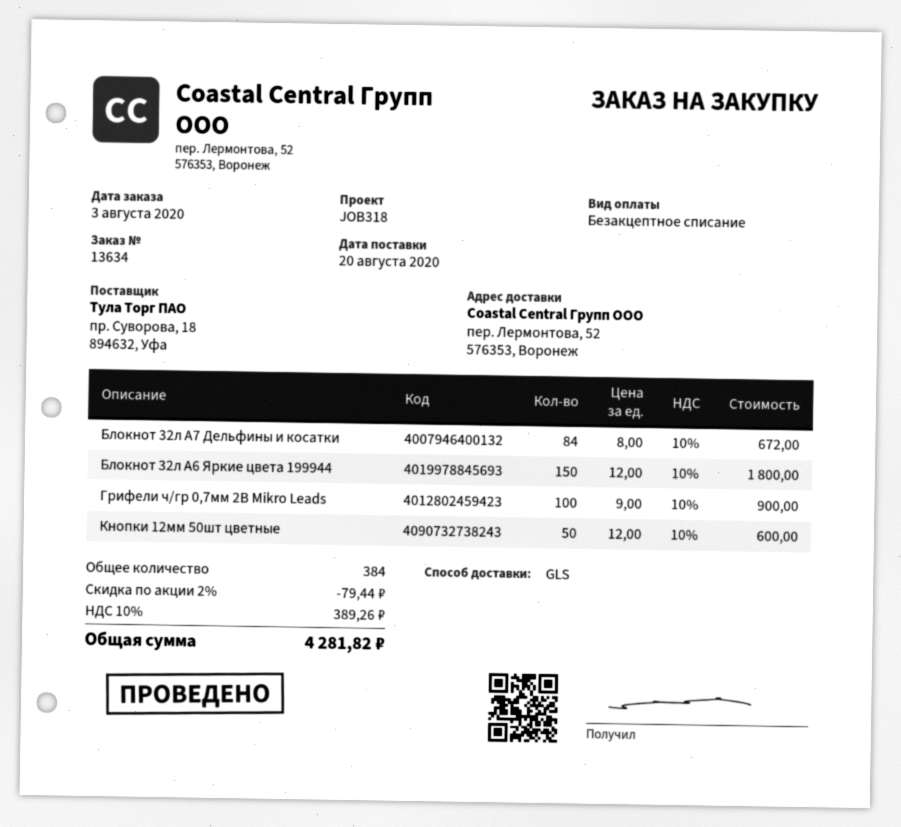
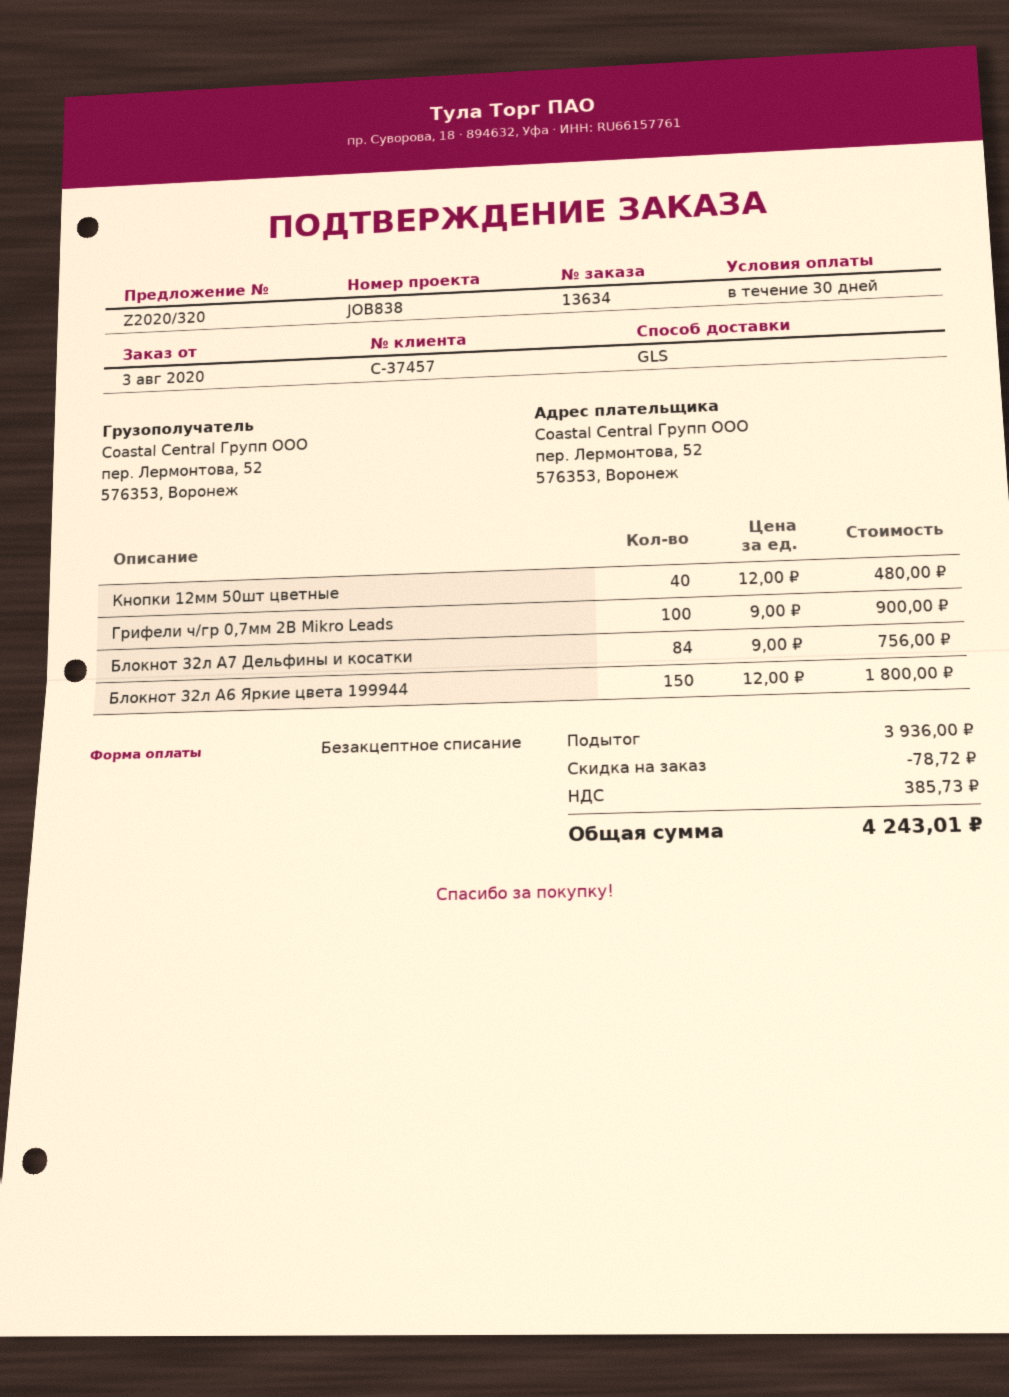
reference: JOB318 -> JOB838
Блокнот 32л А7 Дельфины и косатки: 84 x 8.00 = 672.00 -> 84 x 9.00 = 756.00
Кнопки 12мм 50шт цветные: 50 x 12.00 = 600.00 -> 40 x 12.00 = 480.00
discount: 79.44 -> 78.72
tax: 389.26 -> 385.73
total: 4281.82 -> 4243.01

